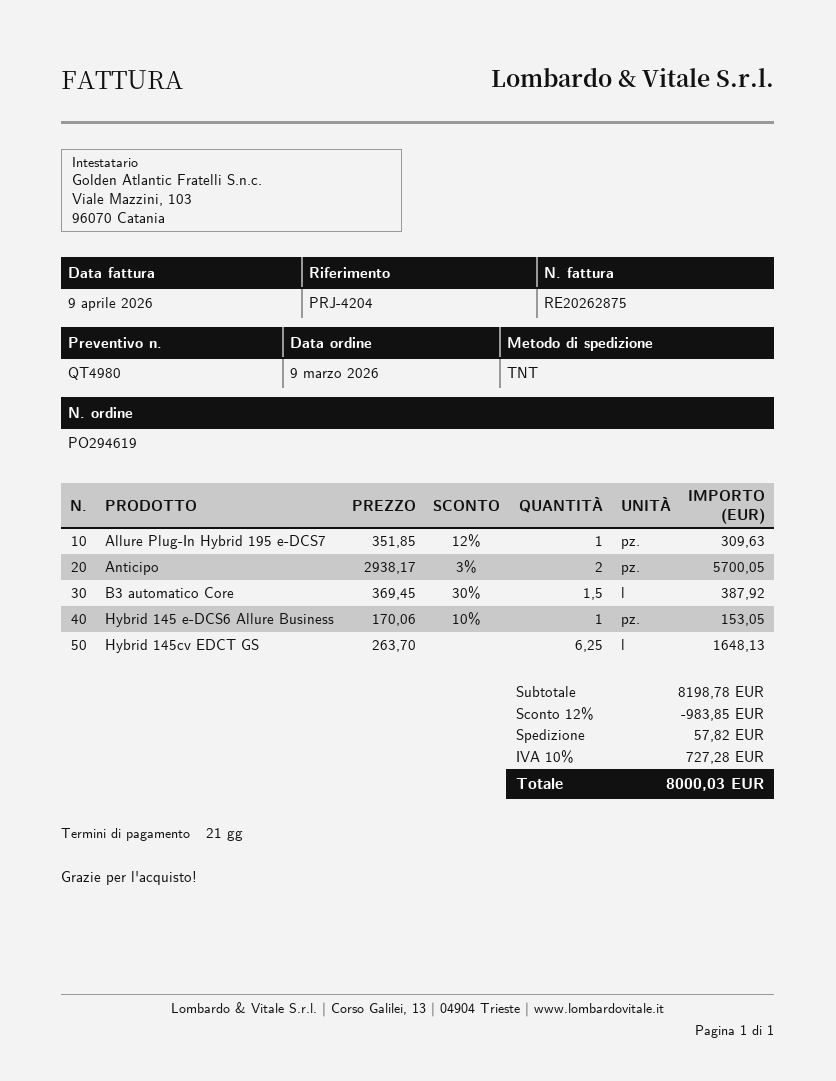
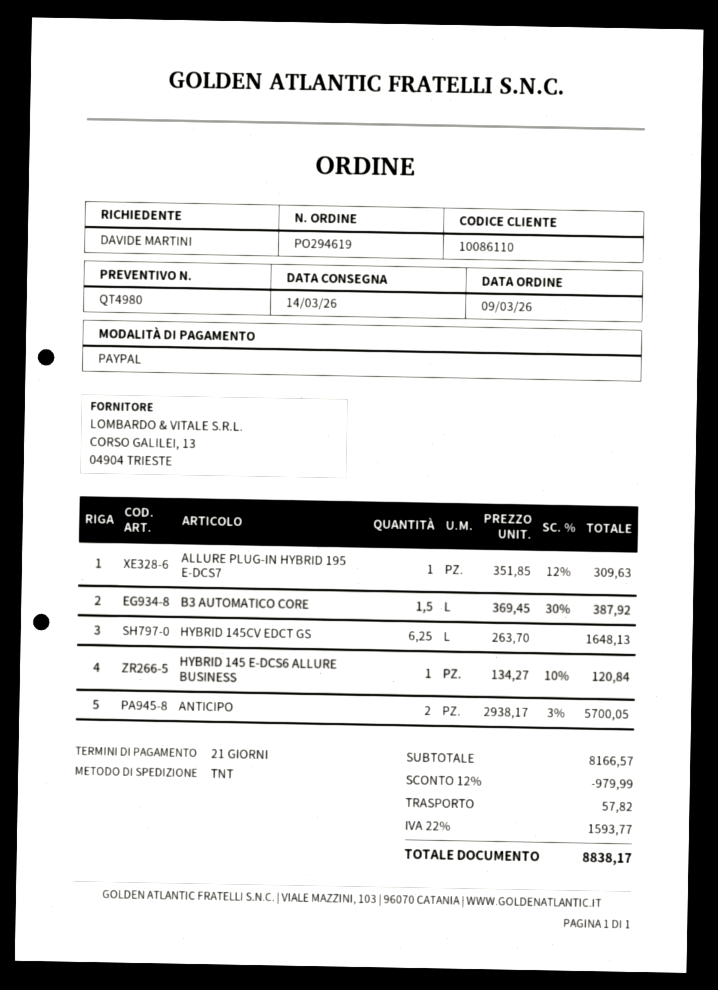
Hybrid 145 e-DCS6 Allure Business: 1 x 170.06 - 10% = 153.05 -> 1 x 134.27 - 10% = 120.84
subtotal: 8198.78 -> 8166.57
discount: 12% = 983.85 -> 12% = 979.99
tax: 10% = 727.28 -> 22% = 1593.77
total: 8000.03 -> 8838.17

